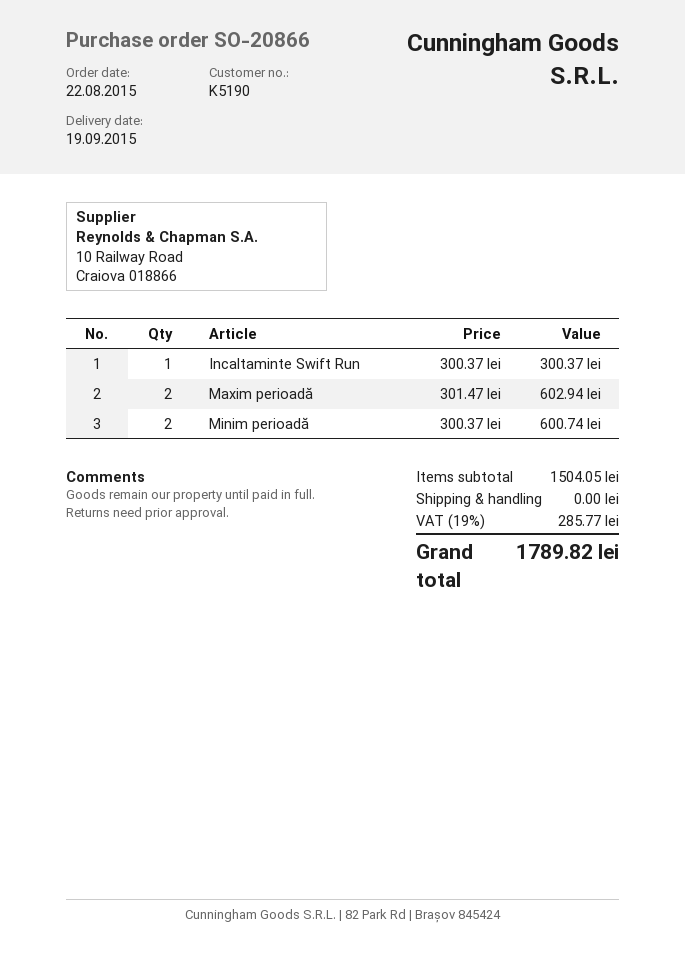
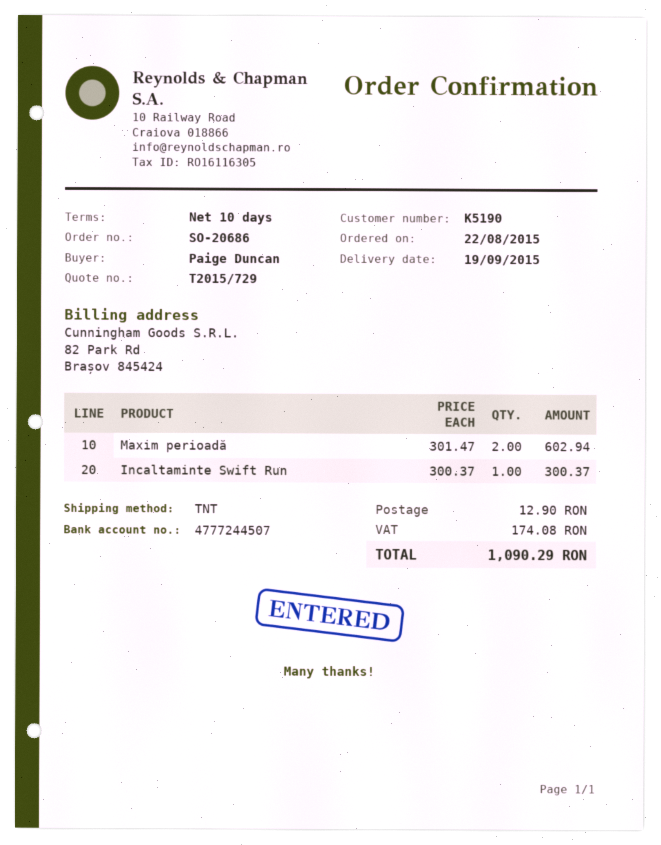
order number: SO-20866 -> SO-20686
Minim perioadă: 2 x 300.37 = 600.74 -> none
shipping: 0.00 -> 12.90
tax: 285.77 -> 174.08
total: 1789.82 -> 1090.29

